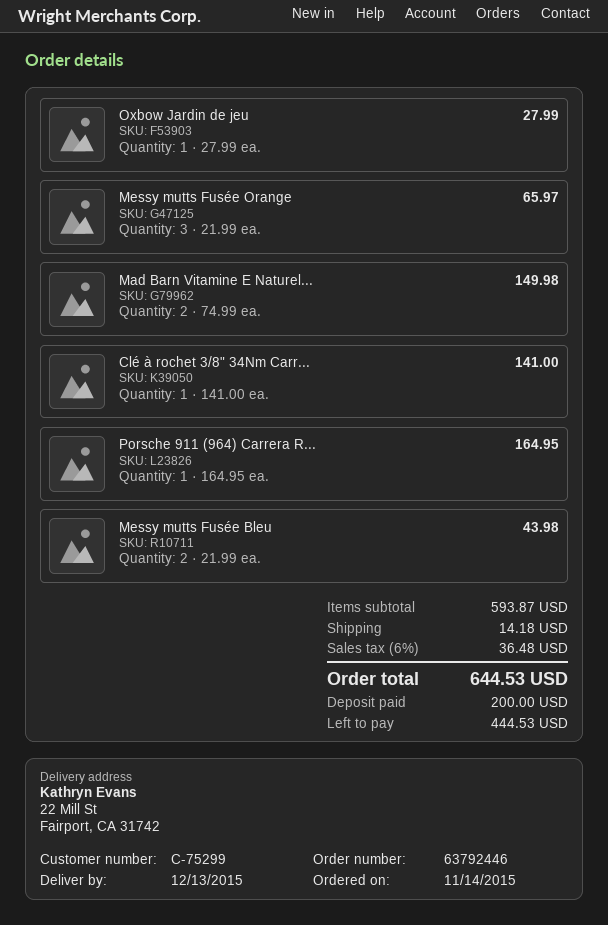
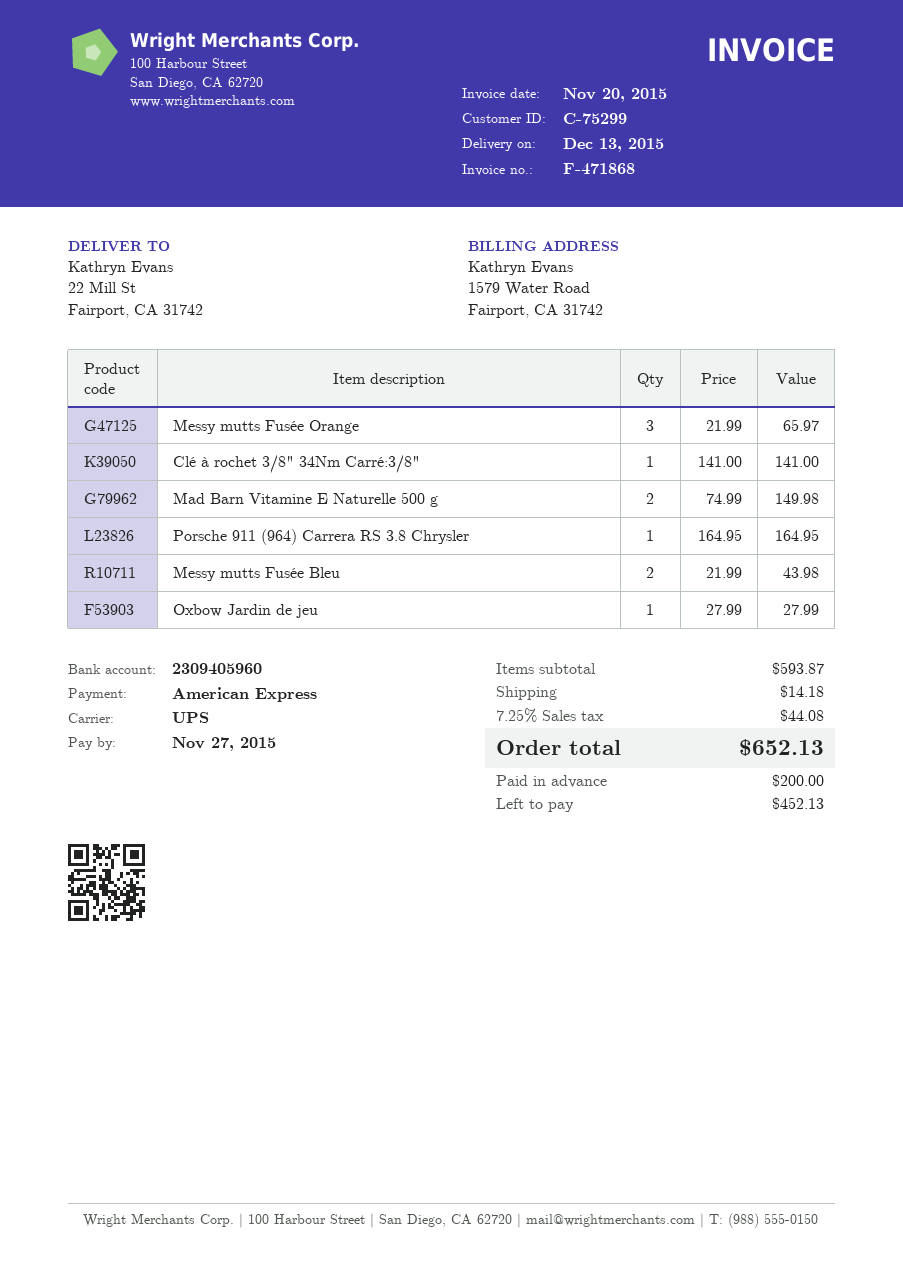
tax: 6% = 36.48 -> 7.25% = 44.08
total: 644.53 -> 652.13
balance: 444.53 -> 452.13

